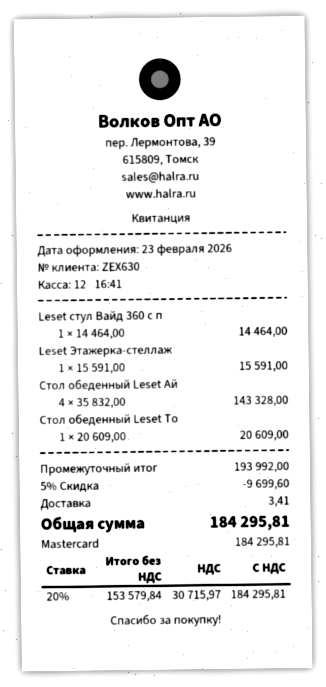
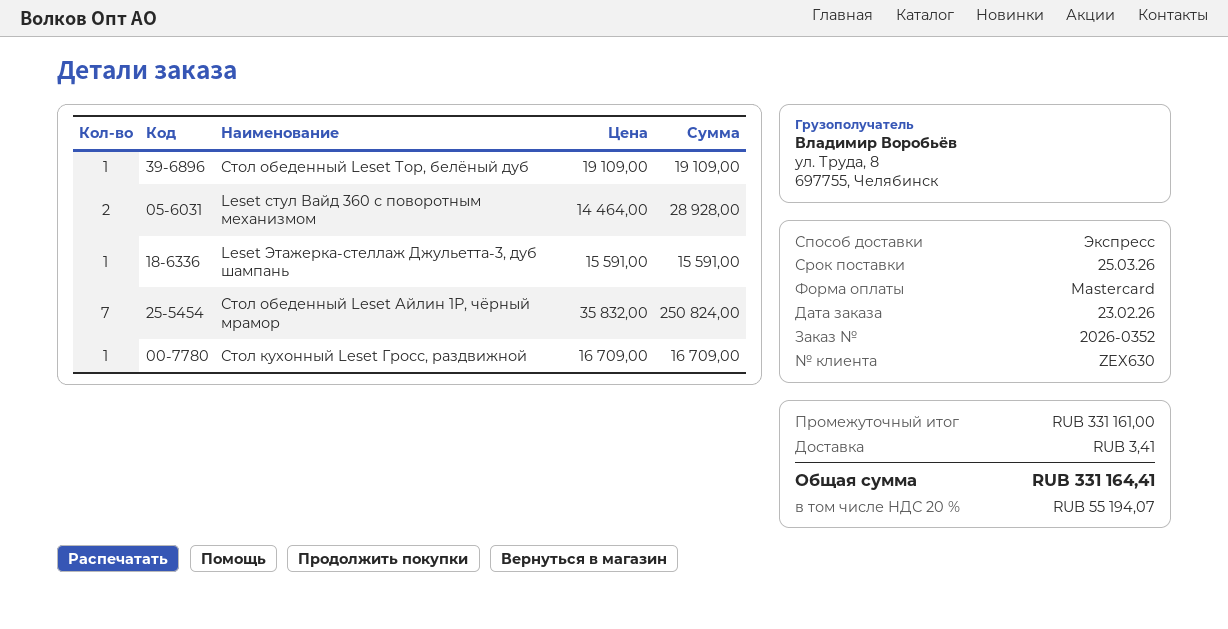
Leset стул Вайд 360 с п: 1 x 14464.00 = 14464.00 -> 2 x 14464.00 = 28928.00
Стол обеденный Leset Ай: 4 x 35832.00 = 143328.00 -> 7 x 35832.00 = 250824.00
Стол обеденный Leset То: 1 x 20609.00 = 20609.00 -> 1 x 19109.00 = 19109.00
Стол кухонный Leset Гросс, раздвижной: none -> 1 x 16709.00 = 16709.00
subtotal: 193992.00 -> 331161.00
discount: 5% = 9699.60 -> none
tax: 20% = 30715.97 -> 20% = 55194.07
total: 184295.81 -> 331164.41

